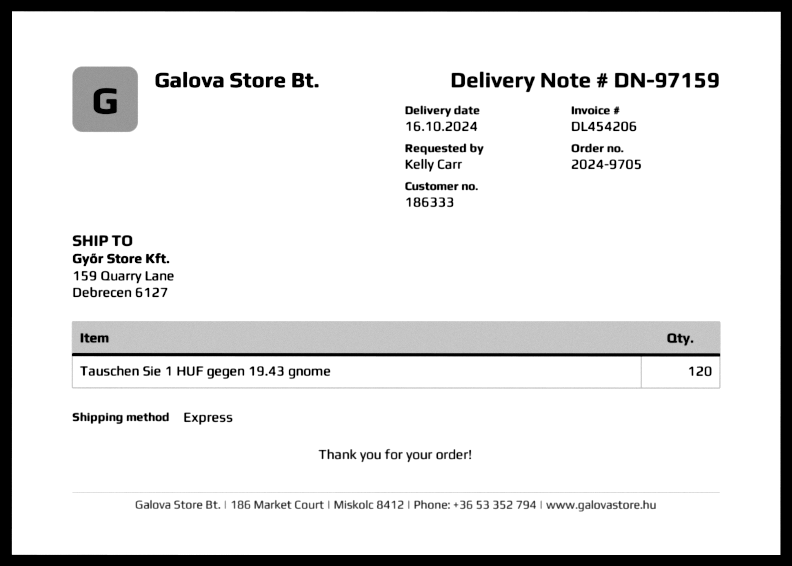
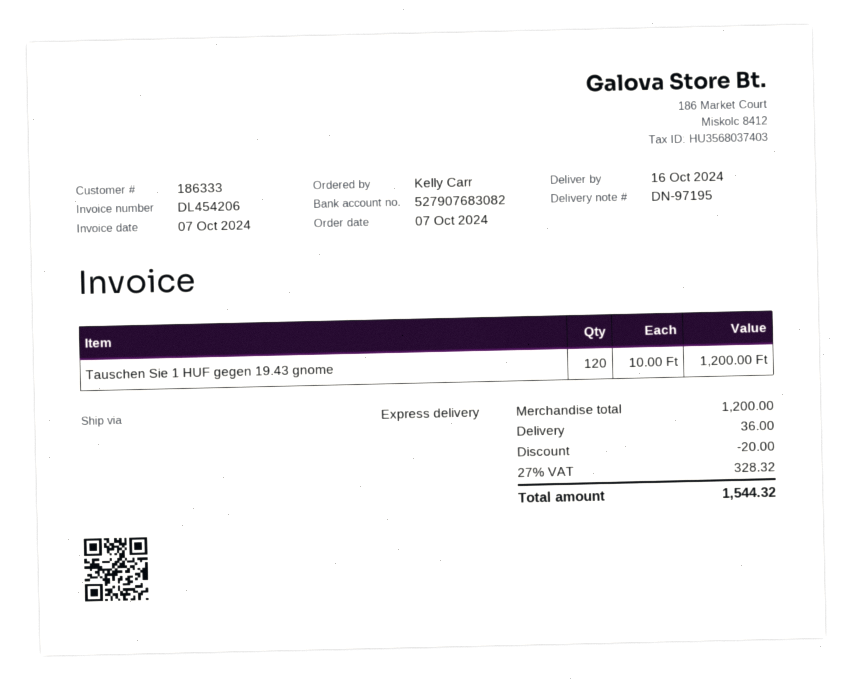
delivery note number: DN-97159 -> DN-97195

